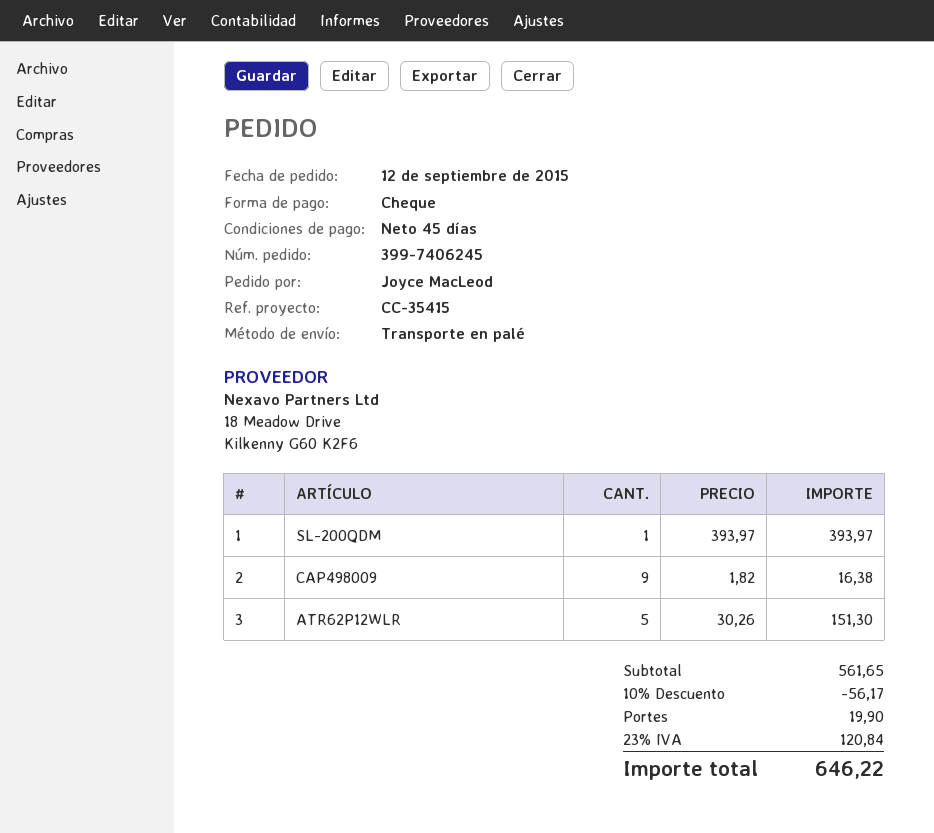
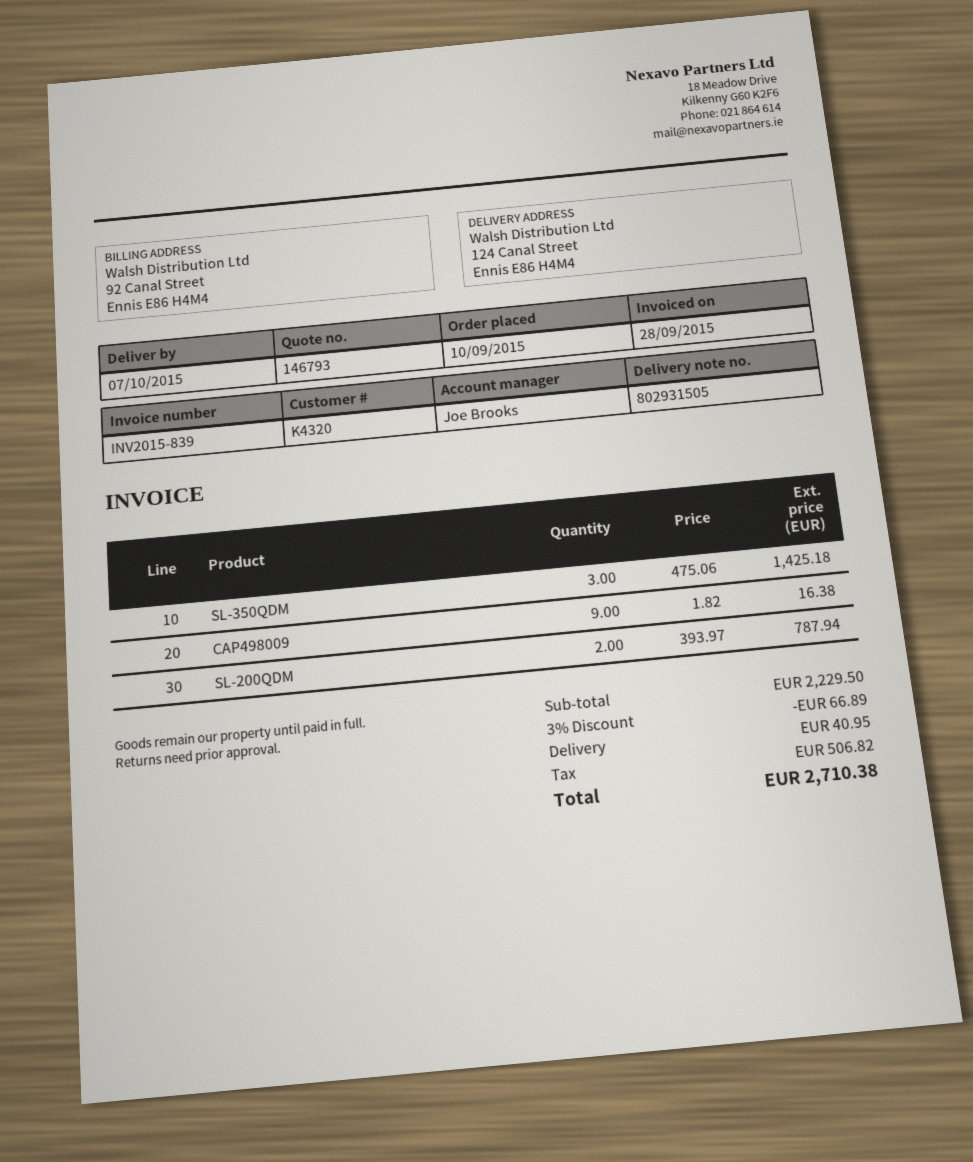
order date: 2015-09-12 -> 2015-09-10
SL-200QDM: 1 x 393.97 = 393.97 -> 2 x 393.97 = 787.94
ATR62P12WLR: 5 x 30.26 = 151.30 -> none
SL-350QDM: none -> 3 x 475.06 = 1425.18
subtotal: 561.65 -> 2229.50
discount: 10% = 56.17 -> 3% = 66.89
shipping: 19.90 -> 40.95
tax: 120.84 -> 506.82
total: 646.22 -> 2710.38

